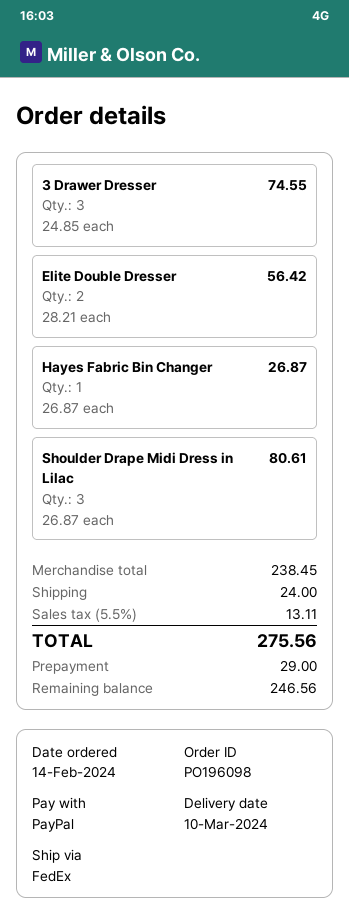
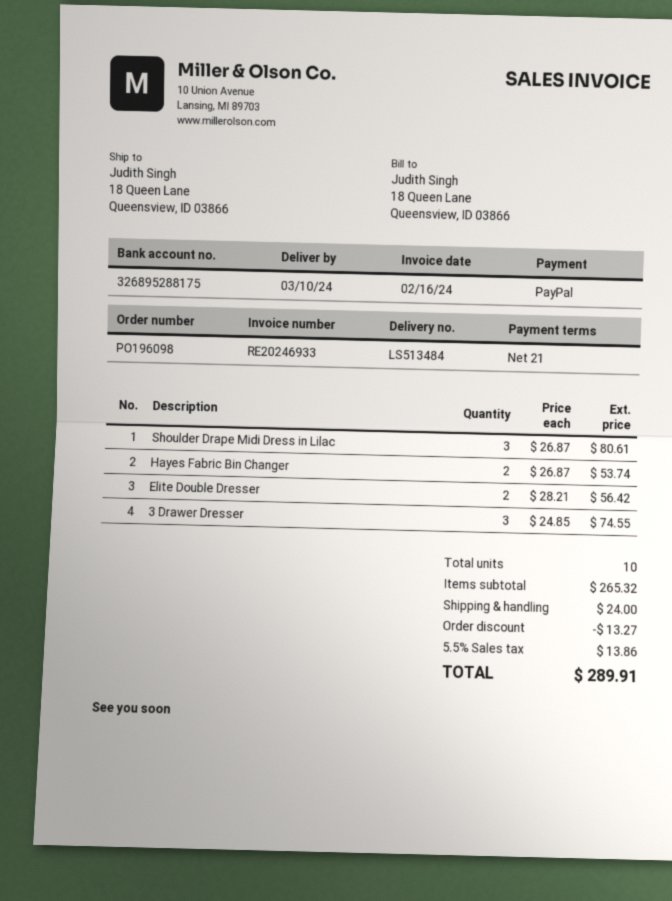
Hayes Fabric Bin Changer: 1 x 26.87 = 26.87 -> 2 x 26.87 = 53.74
subtotal: 238.45 -> 265.32
discount: none -> 13.27
tax: 5.5% = 13.11 -> 5.5% = 13.86
total: 275.56 -> 289.91

